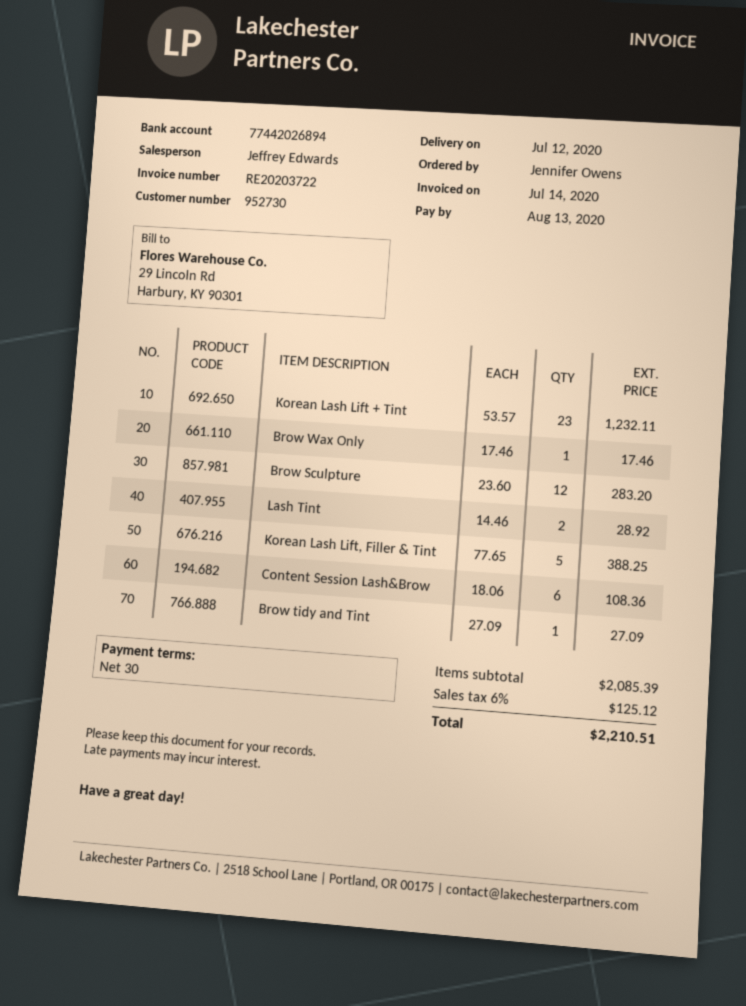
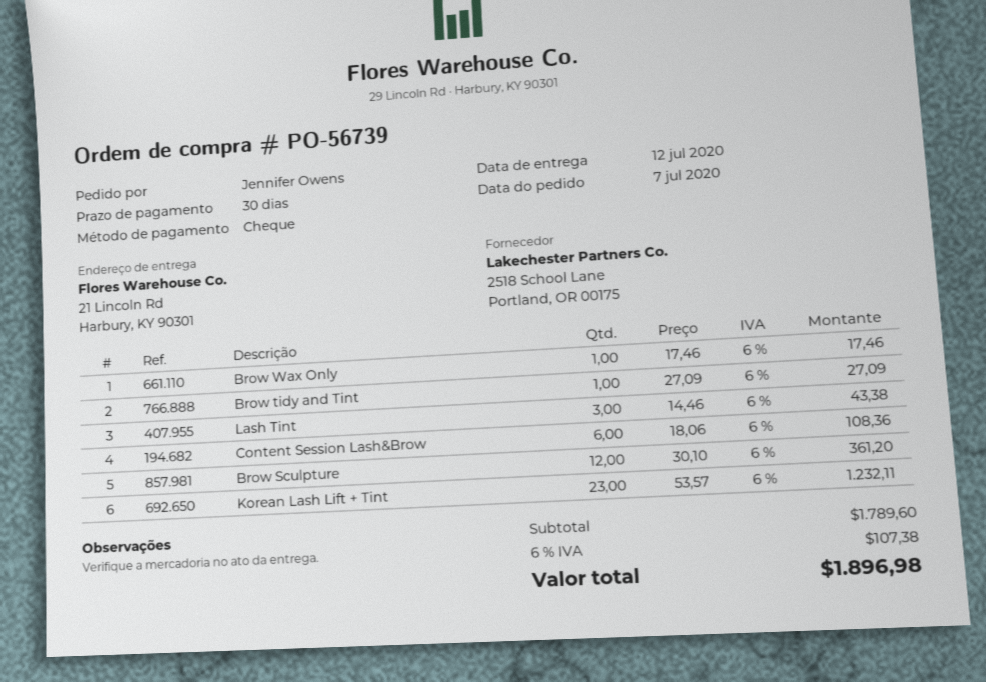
Brow Sculpture: 12 x 23.60 = 283.20 -> 12 x 30.10 = 361.20
Lash Tint: 2 x 14.46 = 28.92 -> 3 x 14.46 = 43.38
Korean Lash Lift, Filler & Tint: 5 x 77.65 = 388.25 -> none
subtotal: 2085.39 -> 1789.60
tax: 6% = 125.12 -> 6% = 107.38
total: 2210.51 -> 1896.98

